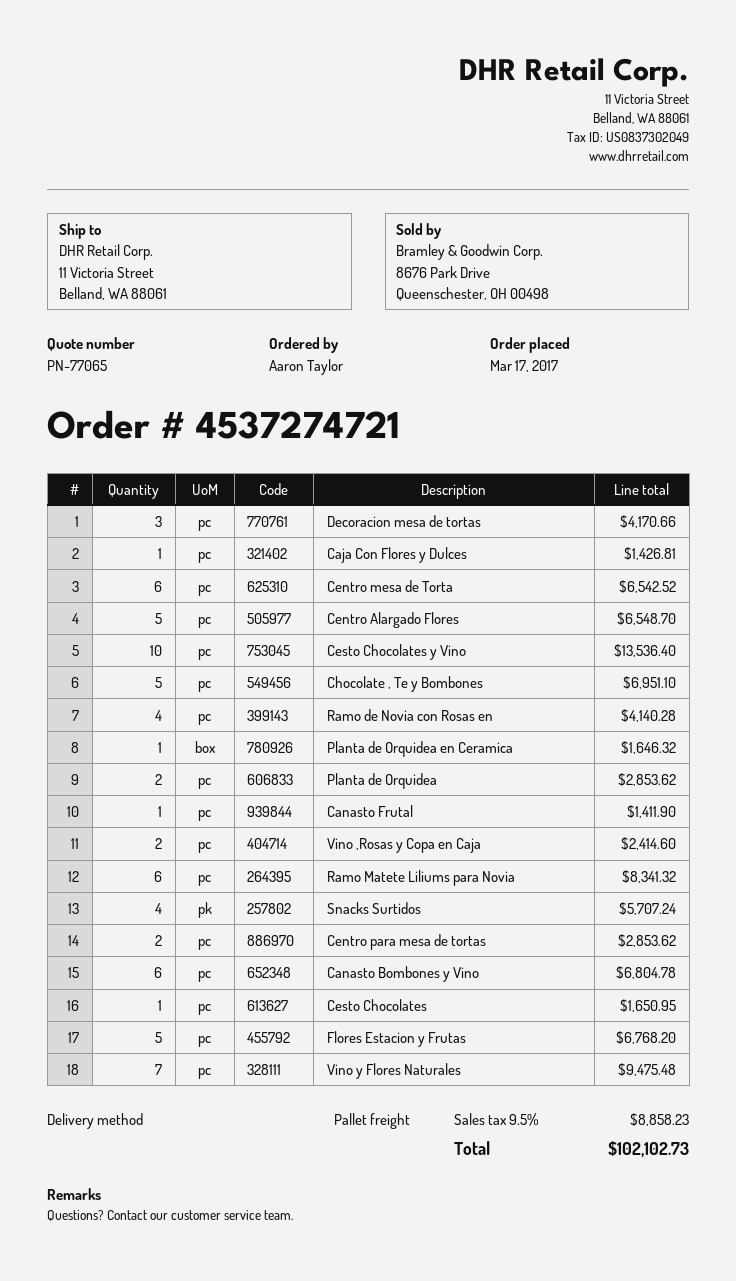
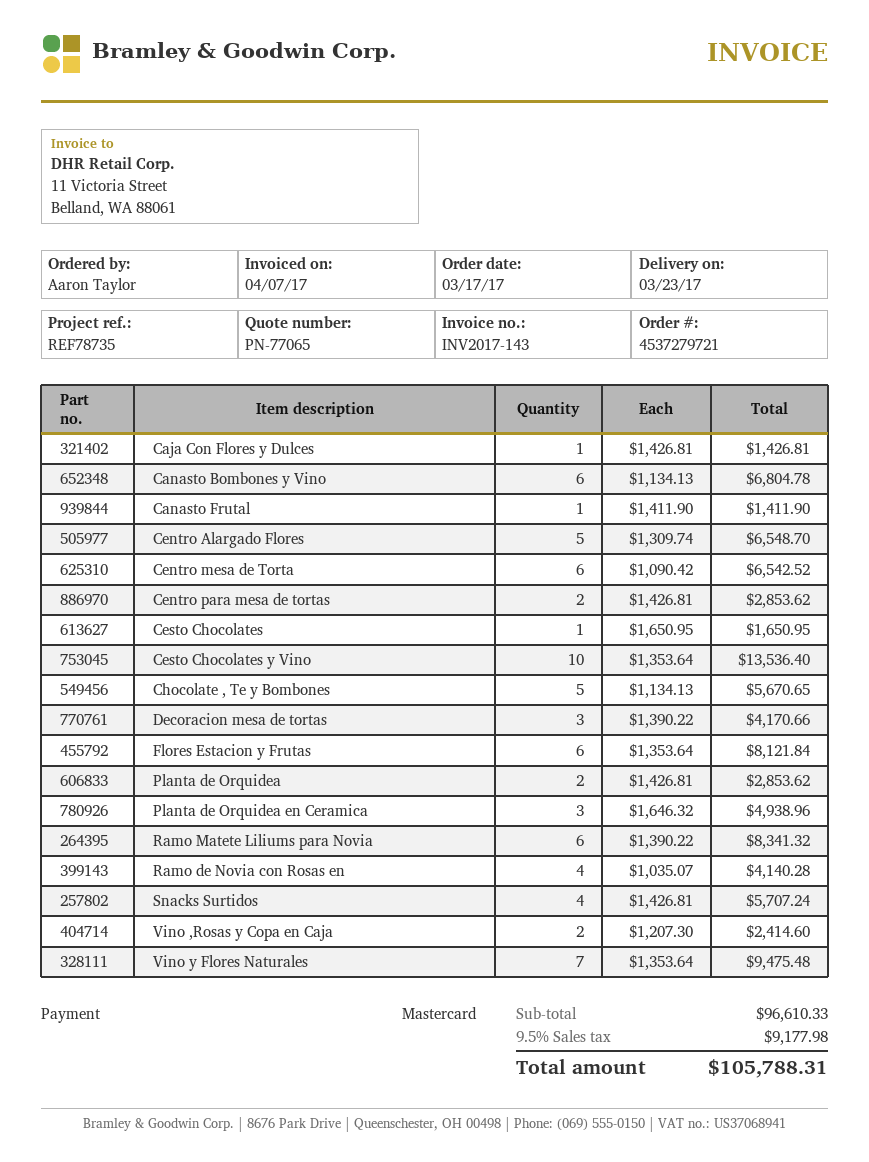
order number: 4537274721 -> 4537279721
Chocolate , Te y Bombones: 5 for 6951.10 -> 5 for 5670.65
Planta de Orquidea en Ceramica: 1 for 1646.32 -> 3 for 4938.96
Flores Estacion y Frutas: 5 for 6768.20 -> 6 for 8121.84
tax: 9.5% = 8858.23 -> 9.5% = 9177.98
total: 102102.73 -> 105788.31

